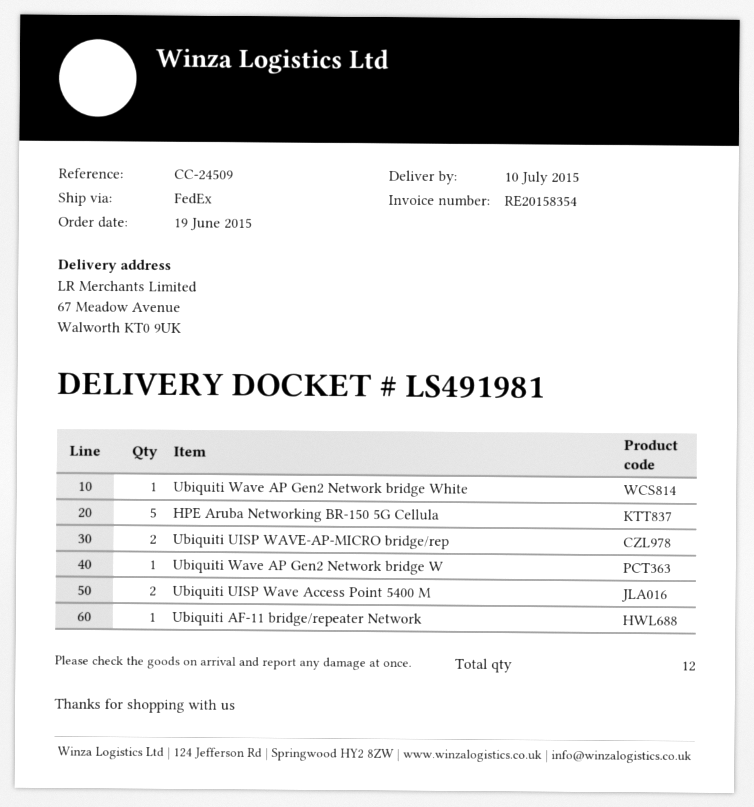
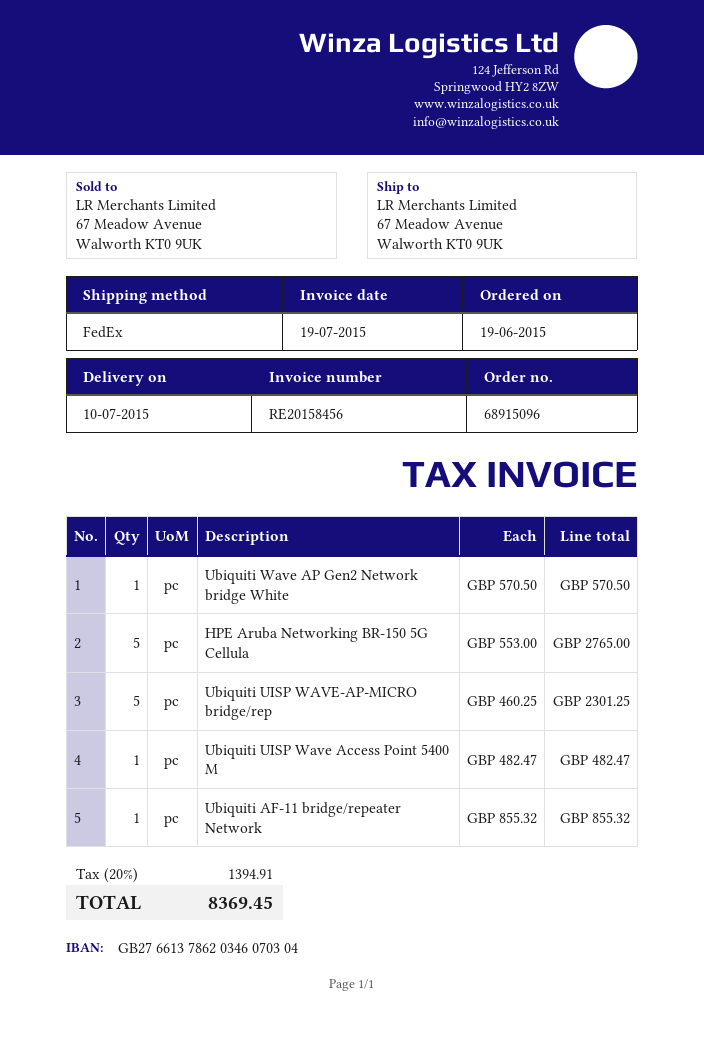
invoice number: RE20158354 -> RE20158456
Ubiquiti UISP WAVE-AP-MICRO bridge/rep: 2 -> 5
Ubiquiti Wave AP Gen2 Network bridge W: 1 -> none
Ubiquiti UISP Wave Access Point 5400 M: 2 -> 1

